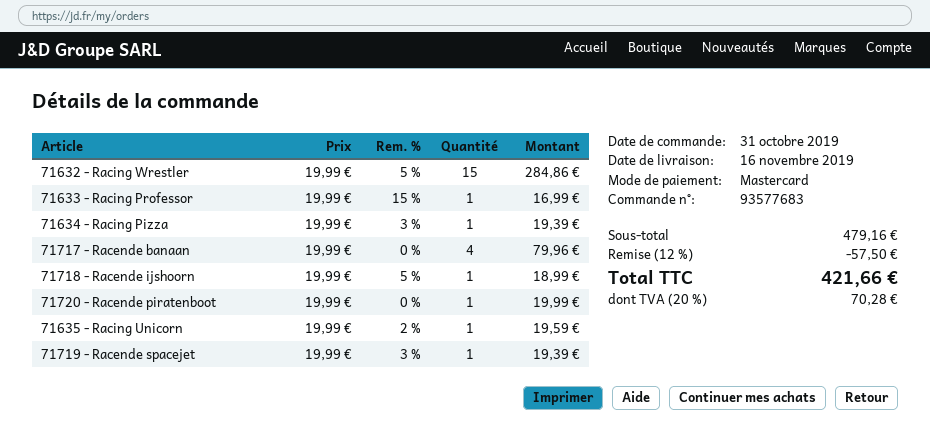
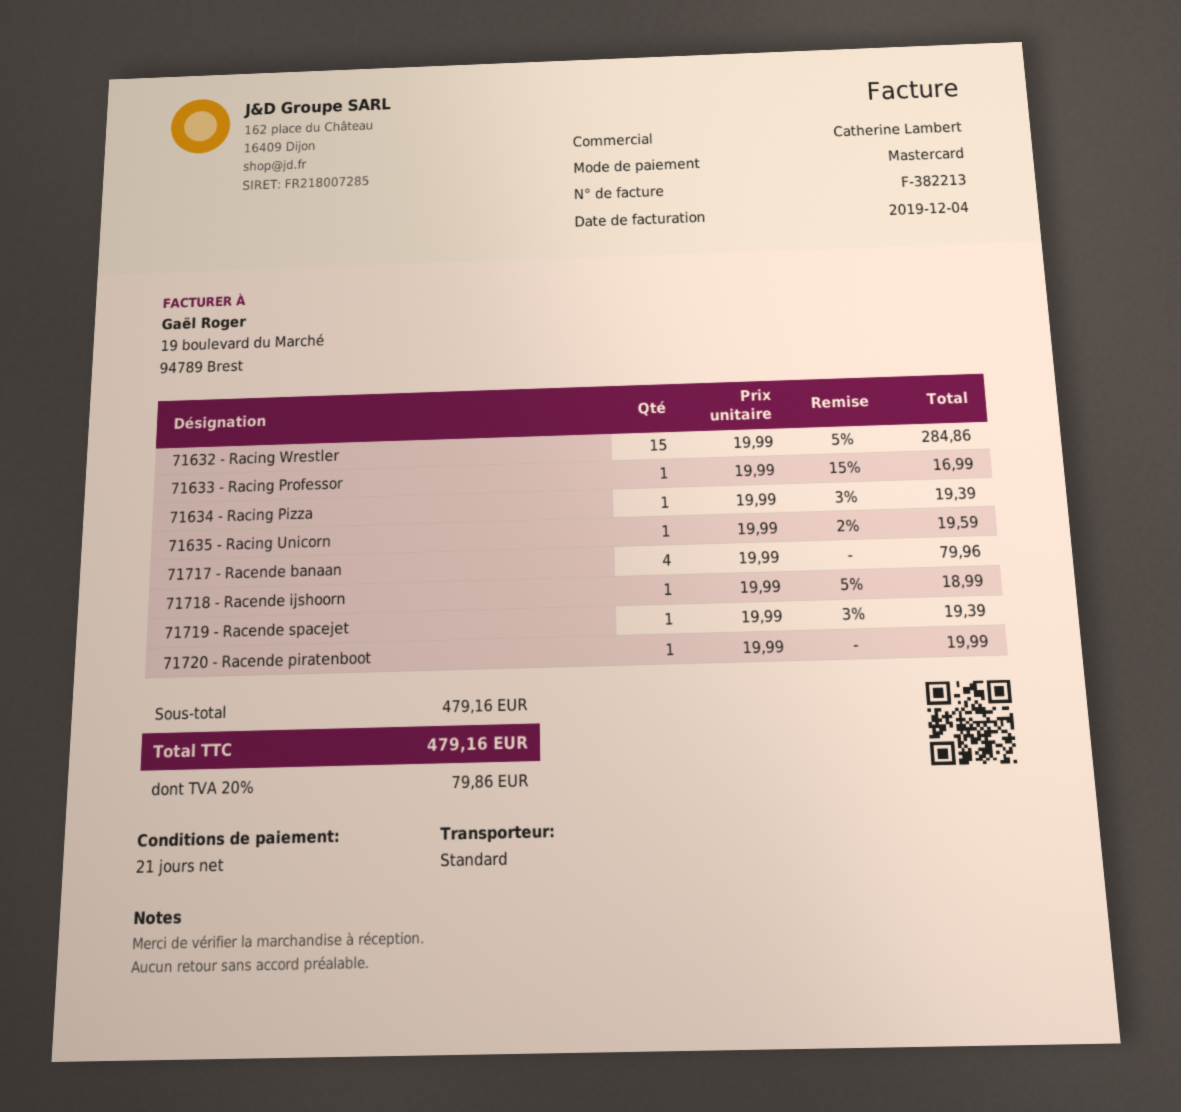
discount: 12% = 57.50 -> none
tax: 20% = 70.28 -> 20% = 79.86
total: 421.66 -> 479.16

